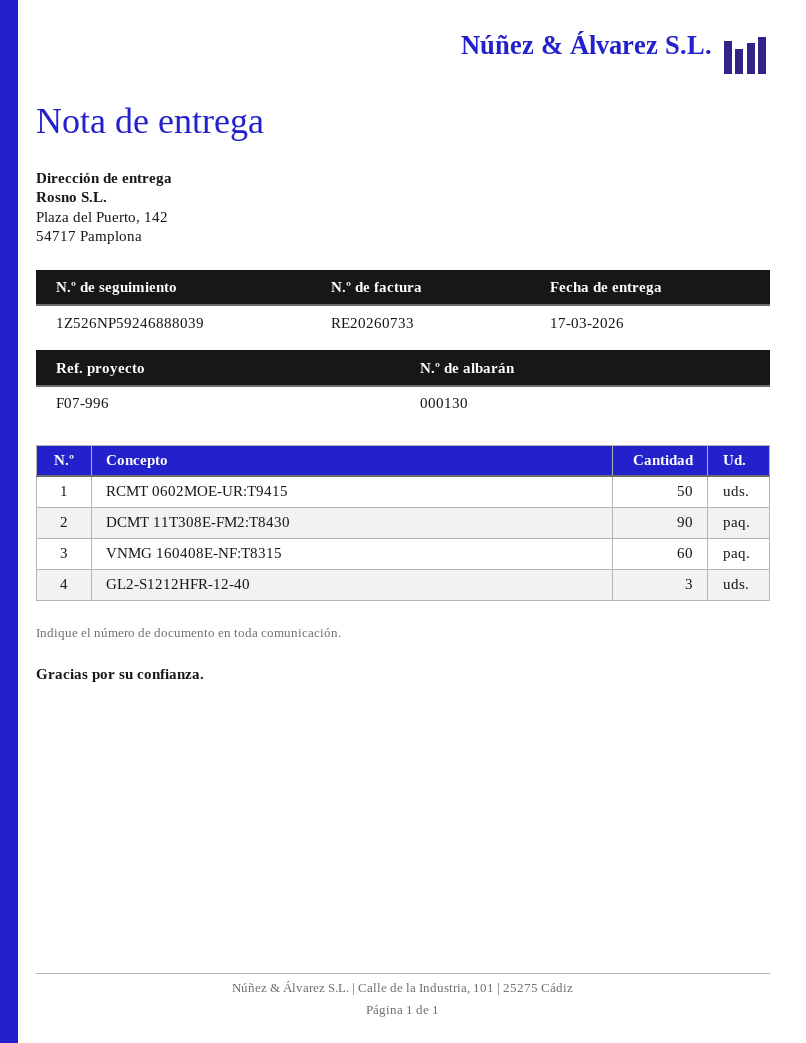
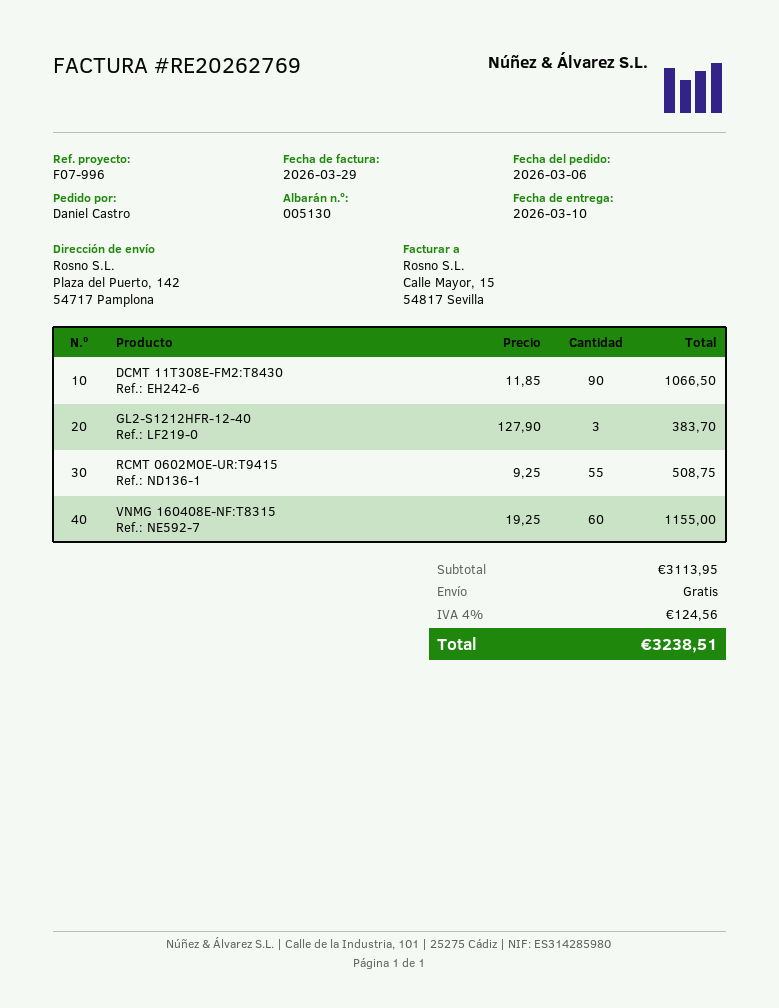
delivery note number: 000130 -> 005130
delivery date: 2026-03-17 -> 2026-03-10
invoice number: RE20260733 -> RE20262769
RCMT 0602MOE-UR:T9415: 50 -> 55

